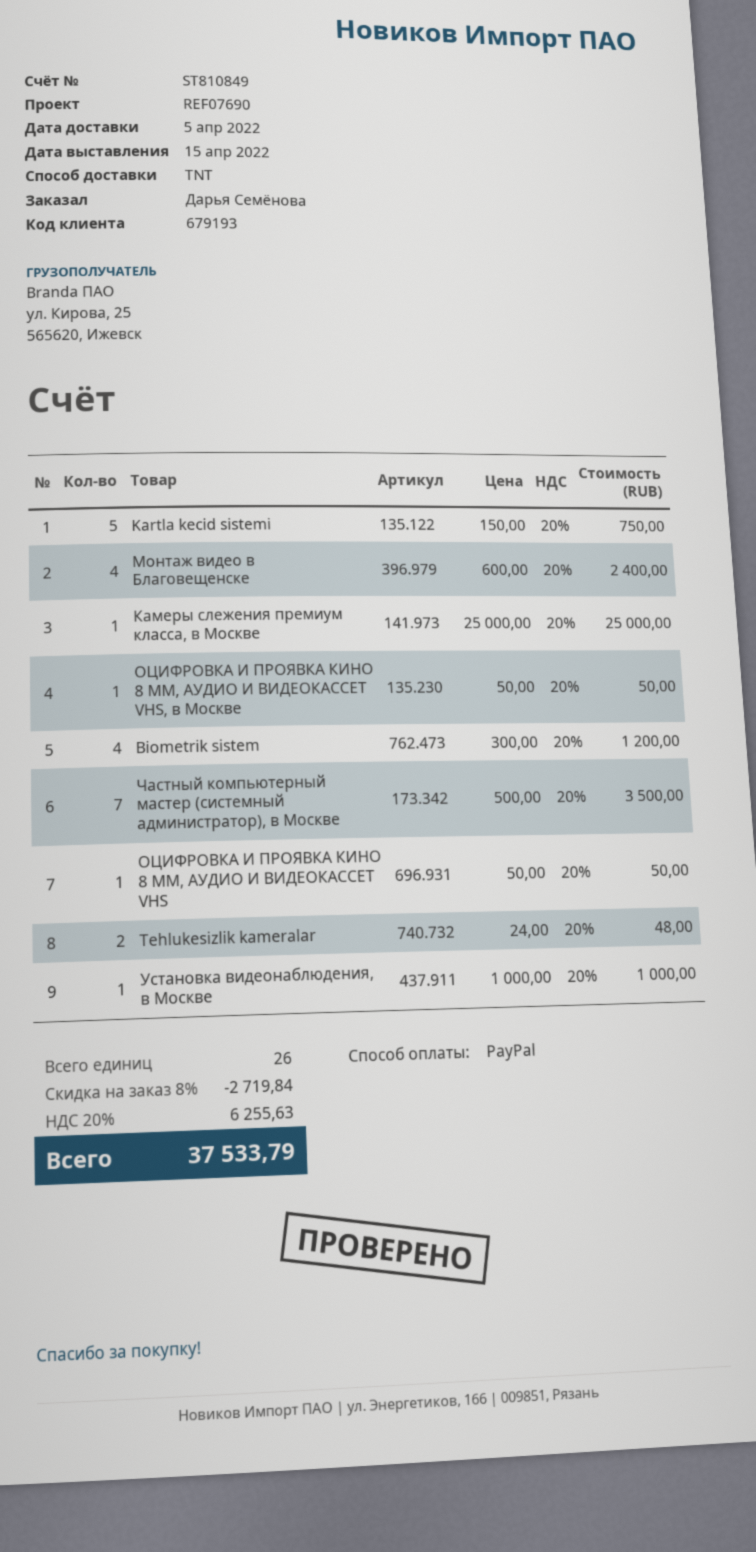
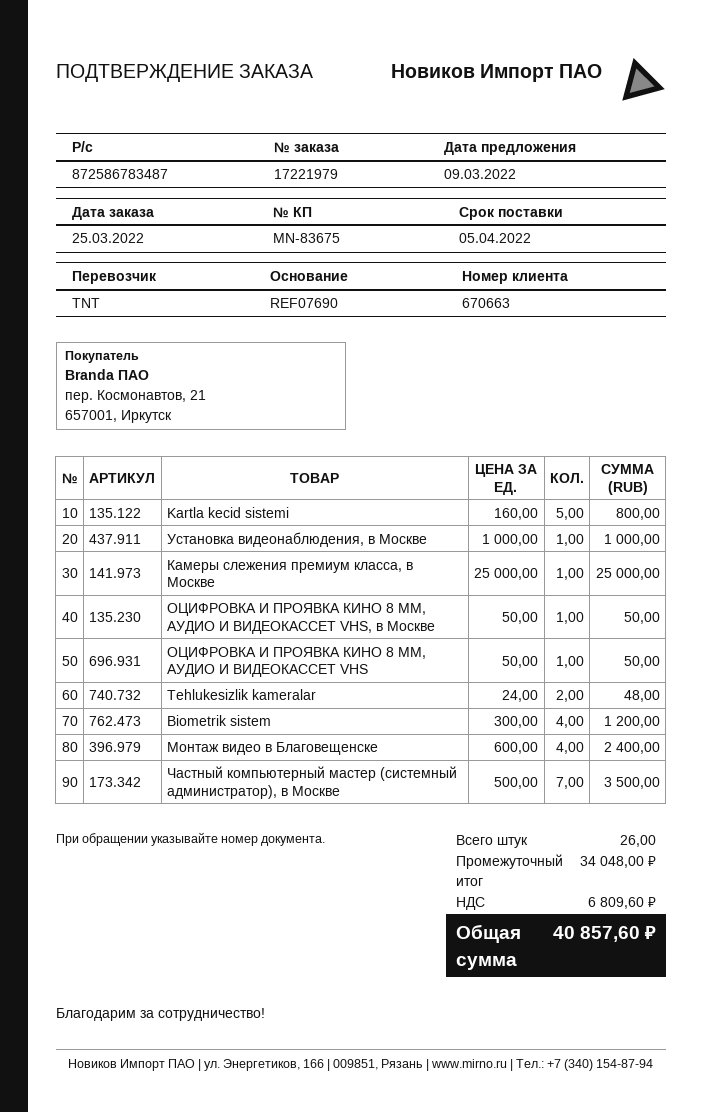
customer number: 679193 -> 670663
Kartla kecid sistemi: 5 x 150.00 = 750.00 -> 5 x 160.00 = 800.00
discount: 8% = 2719.84 -> none
tax: 6255.63 -> 6809.60
total: 37533.79 -> 40857.60

